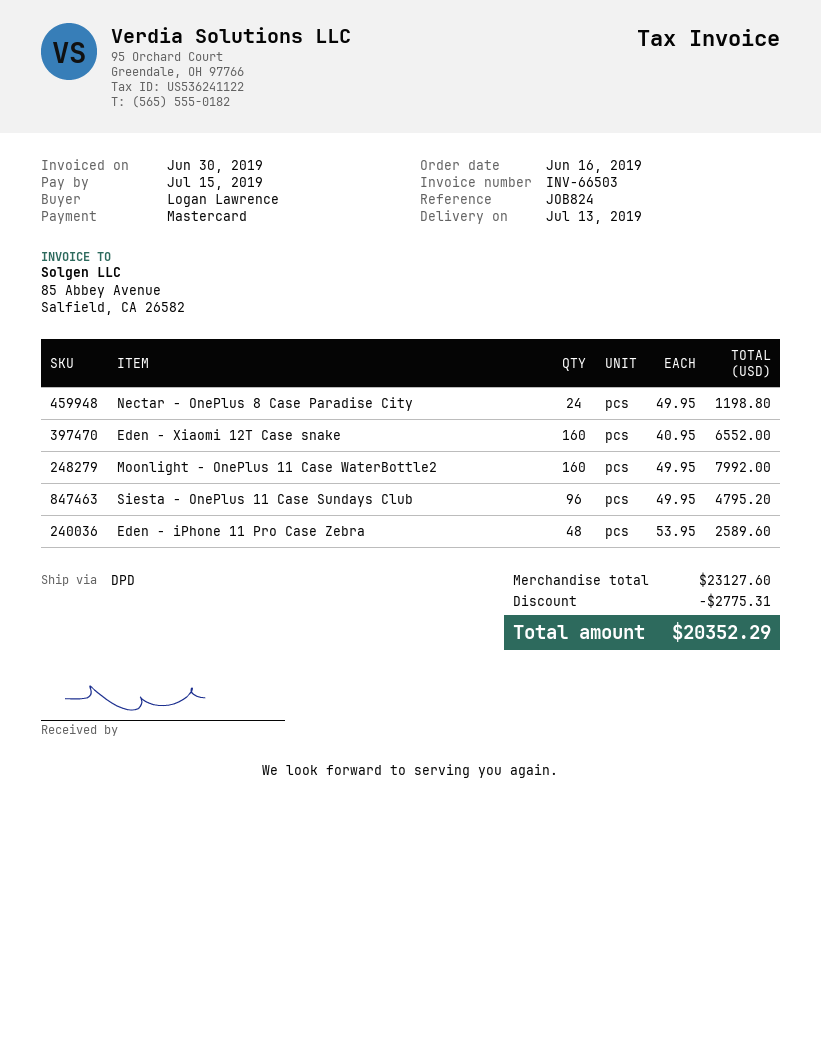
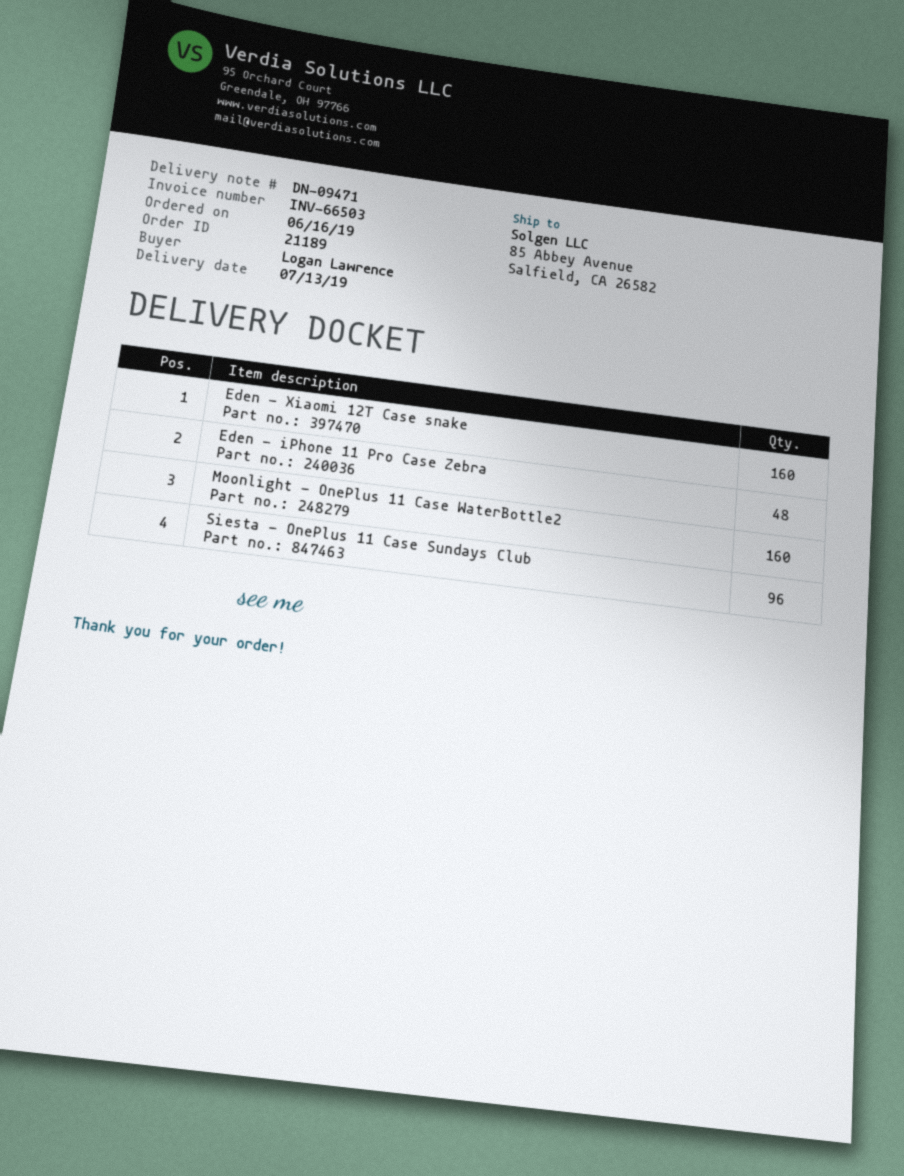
Nectar - OnePlus 8 Case Paradise City: 24 -> none

